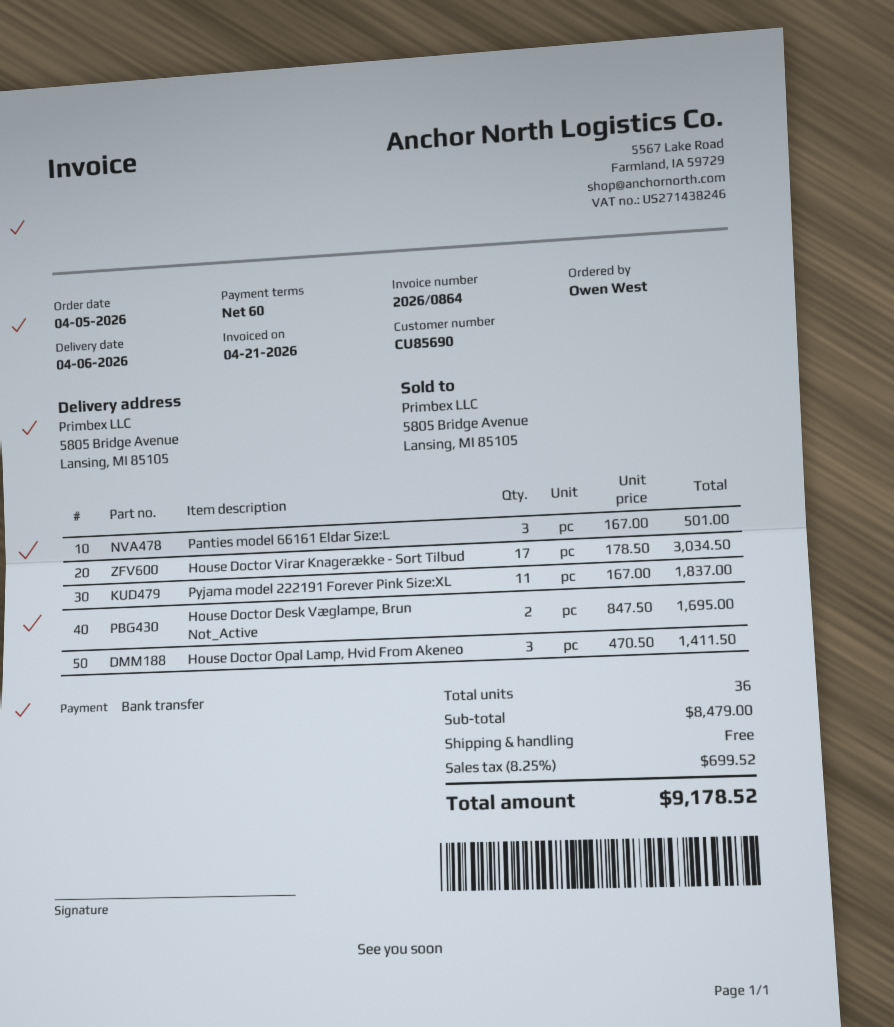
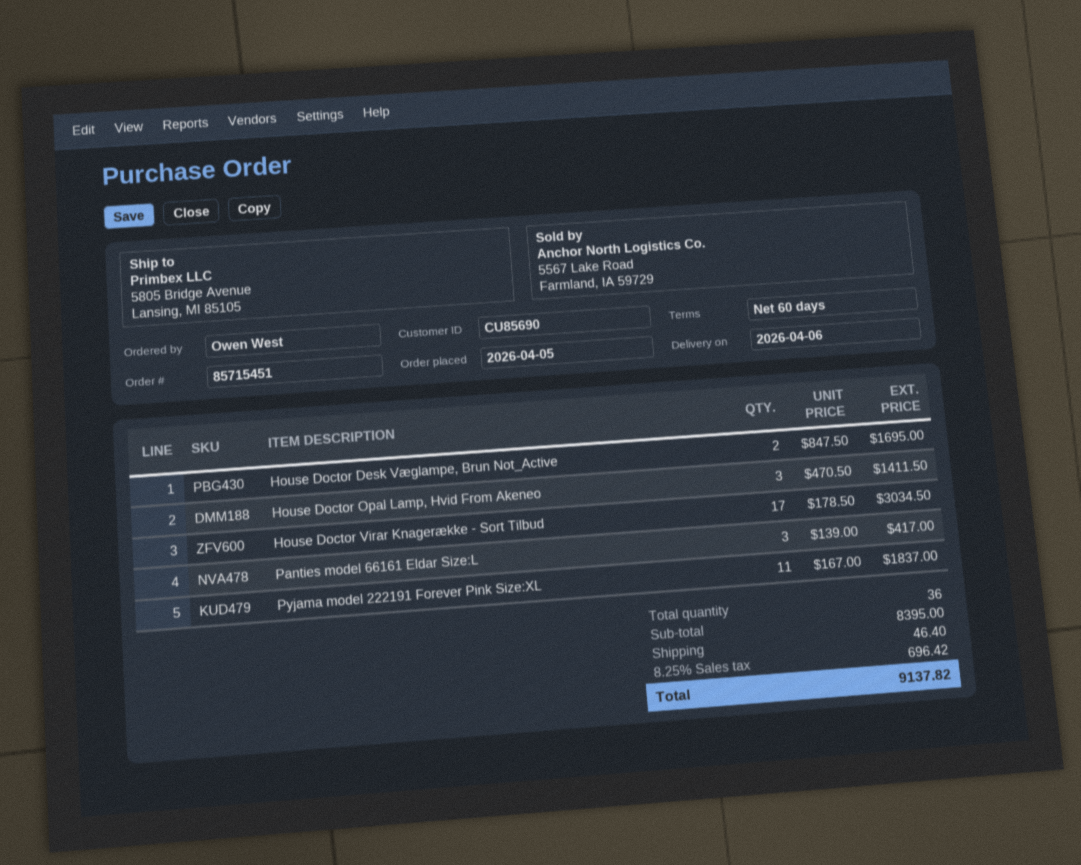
Panties model 66161 Eldar Size:L: 3 x 167.00 = 501.00 -> 3 x 139.00 = 417.00
subtotal: 8479.00 -> 8395.00
shipping: 0.00 -> 46.40
tax: 8.25% = 699.52 -> 8.25% = 696.42
total: 9178.52 -> 9137.82

